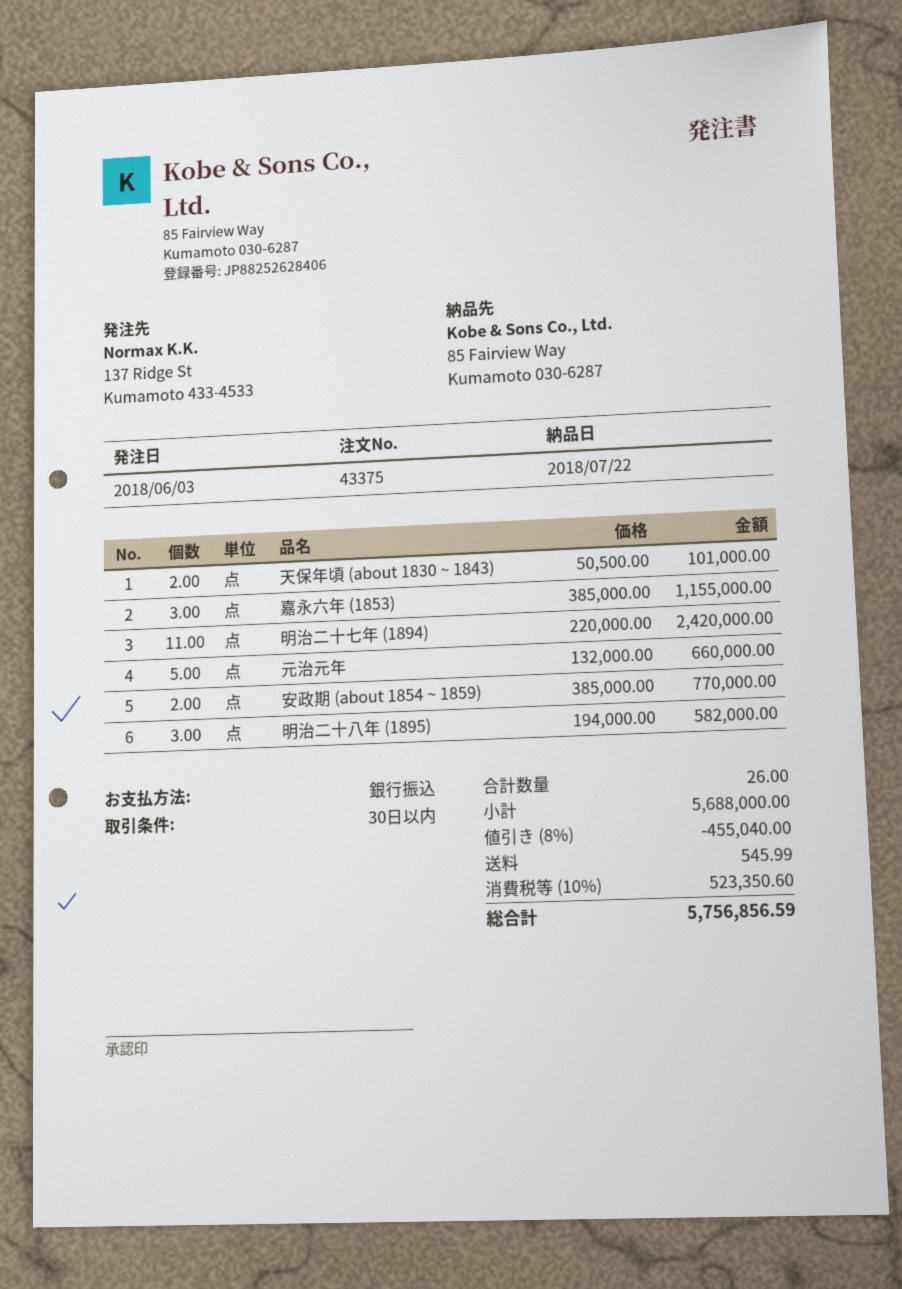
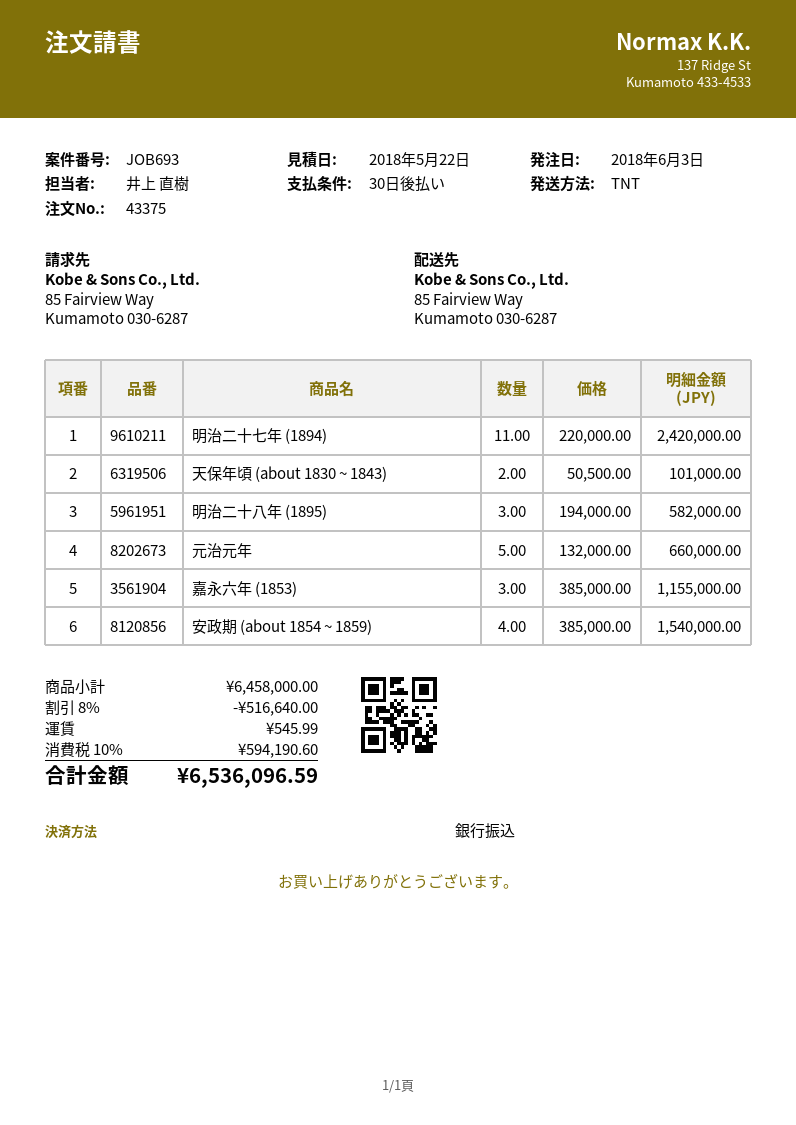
安政期 (about 1854 ~ 1859): 2 x 385000.00 = 770000.00 -> 4 x 385000.00 = 1540000.00
subtotal: 5688000.00 -> 6458000.00
discount: 8% = 455040.00 -> 8% = 516640.00
tax: 10% = 523350.60 -> 10% = 594190.60
total: 5756856.59 -> 6536096.59

